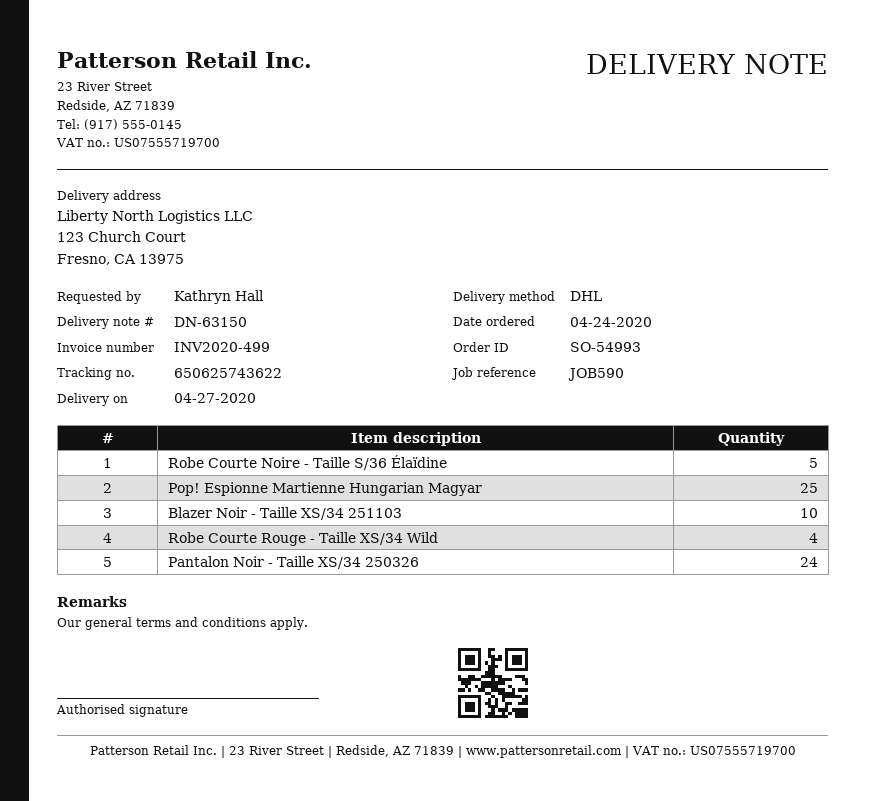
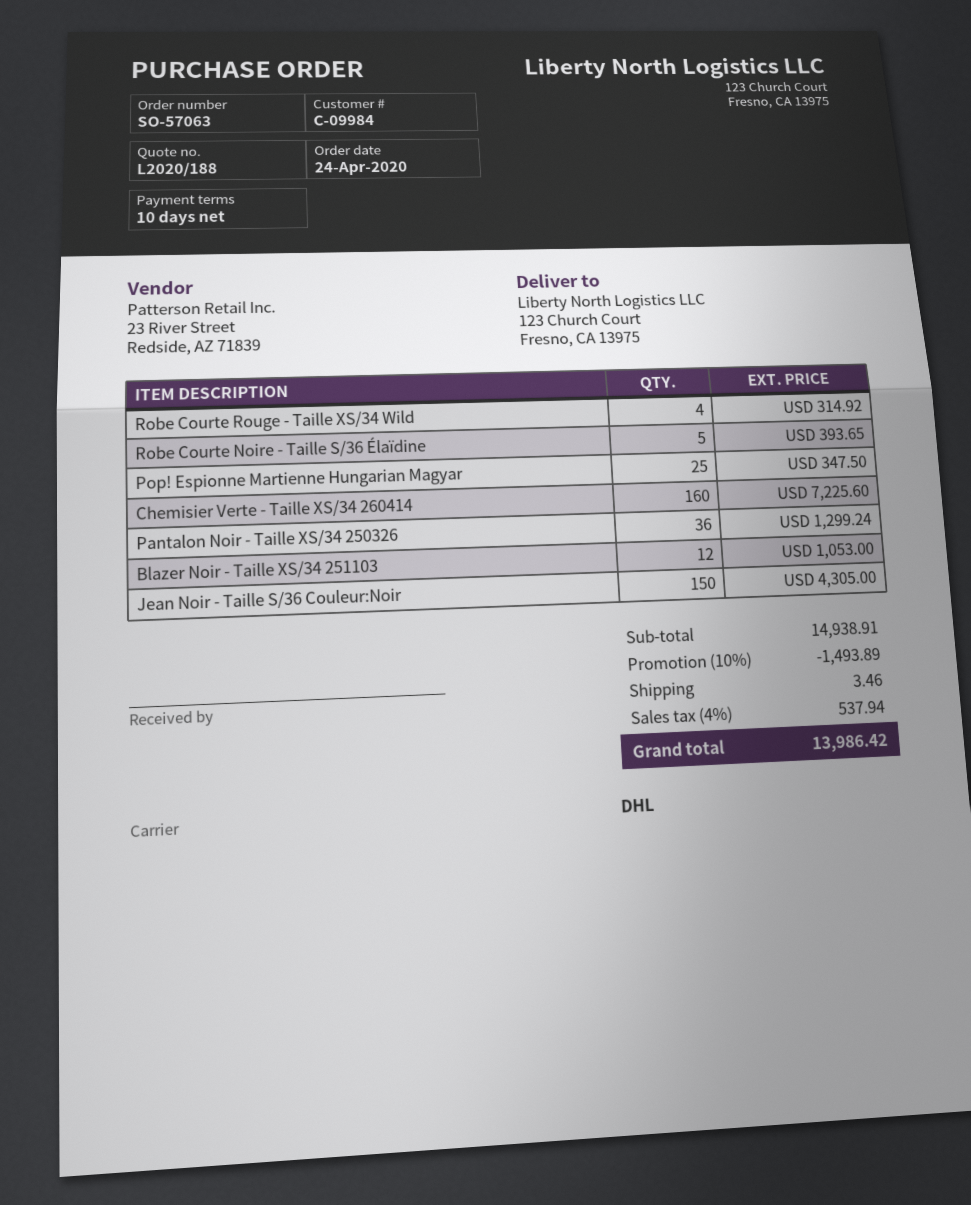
order number: SO-54993 -> SO-57063
Blazer Noir - Taille XS/34 251103: 10 -> 12
Pantalon Noir - Taille XS/34 250326: 24 -> 36
Chemisier Verte - Taille XS/34 260414: none -> 160
Jean Noir - Taille S/36 Couleur:Noir: none -> 150

